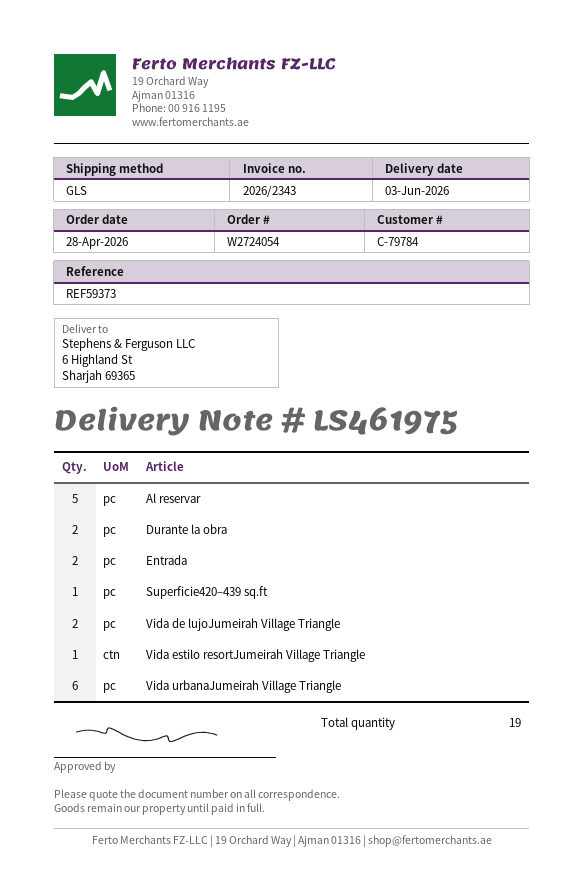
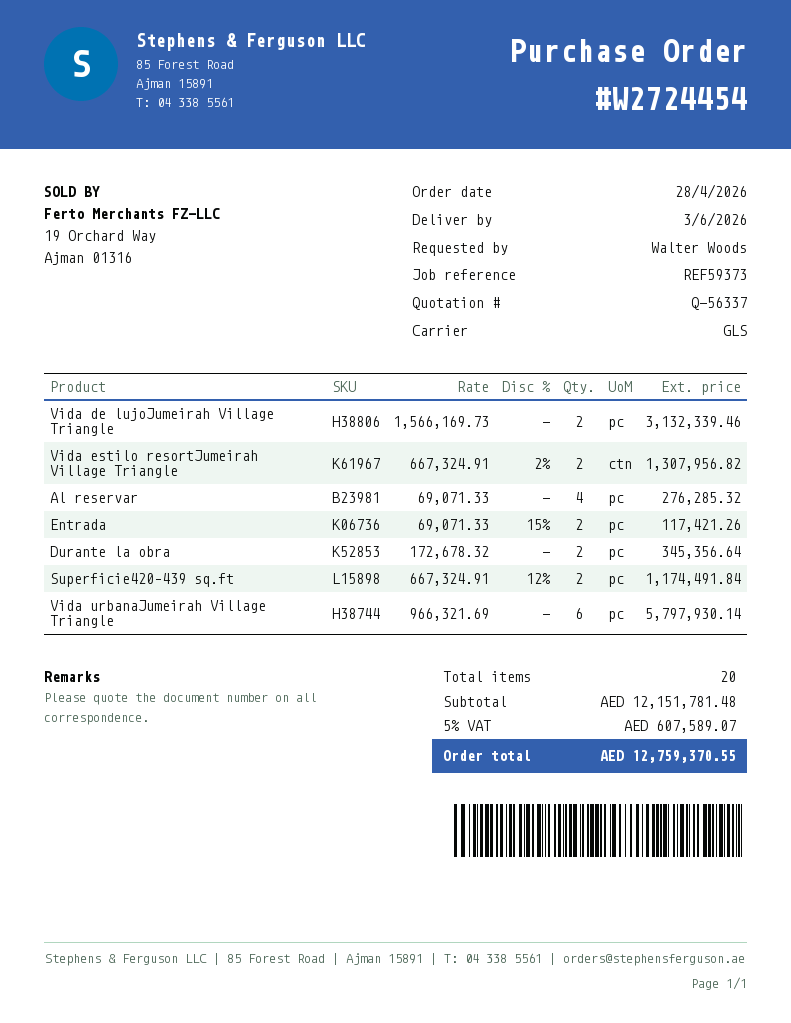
order number: W2724054 -> W2724454
Al reservar: 5 -> 4
Superficie420–439 sq.ft: 1 -> 2
Vida estilo resortJumeirah Village Triangle: 1 -> 2
total quantity: 19 -> 20

